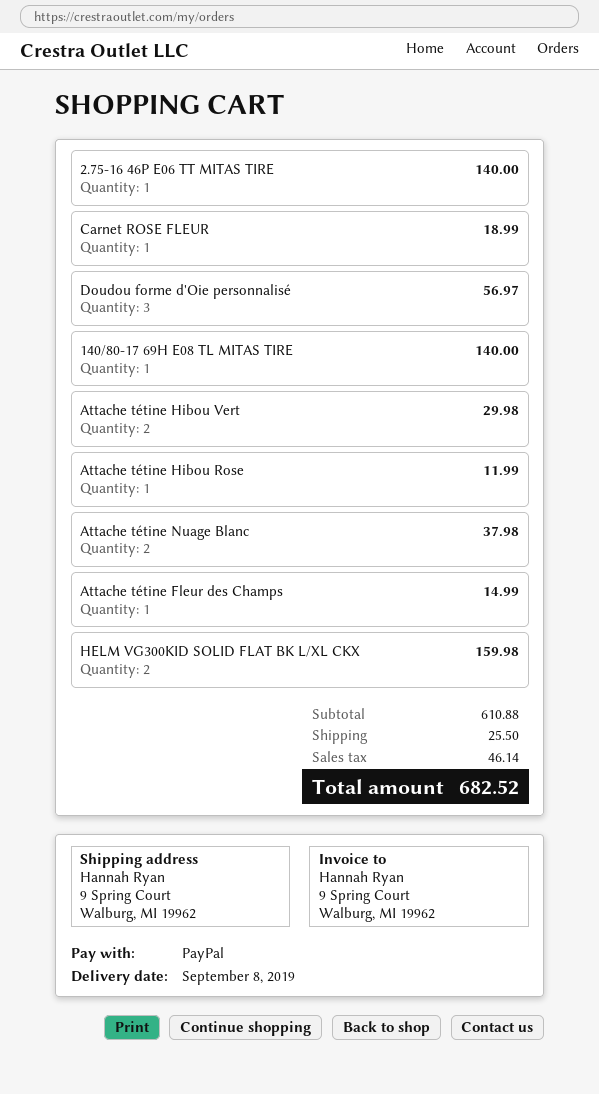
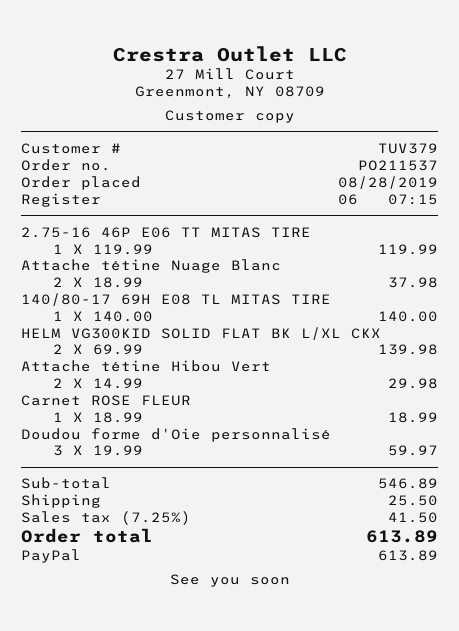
2.75-16 46P E06 TT MITAS TIRE: 1 for 140.00 -> 1 for 119.99
Doudou forme d'Oie personnalisé: 3 for 56.97 -> 3 for 59.97
Attache tétine Hibou Rose: 1 for 11.99 -> none
Attache tétine Fleur des Champs: 1 for 14.99 -> none
HELM VG300KID SOLID FLAT BK L/XL CKX: 2 for 159.98 -> 2 for 139.98
subtotal: 610.88 -> 546.89
tax: 46.14 -> 41.50
total: 682.52 -> 613.89

